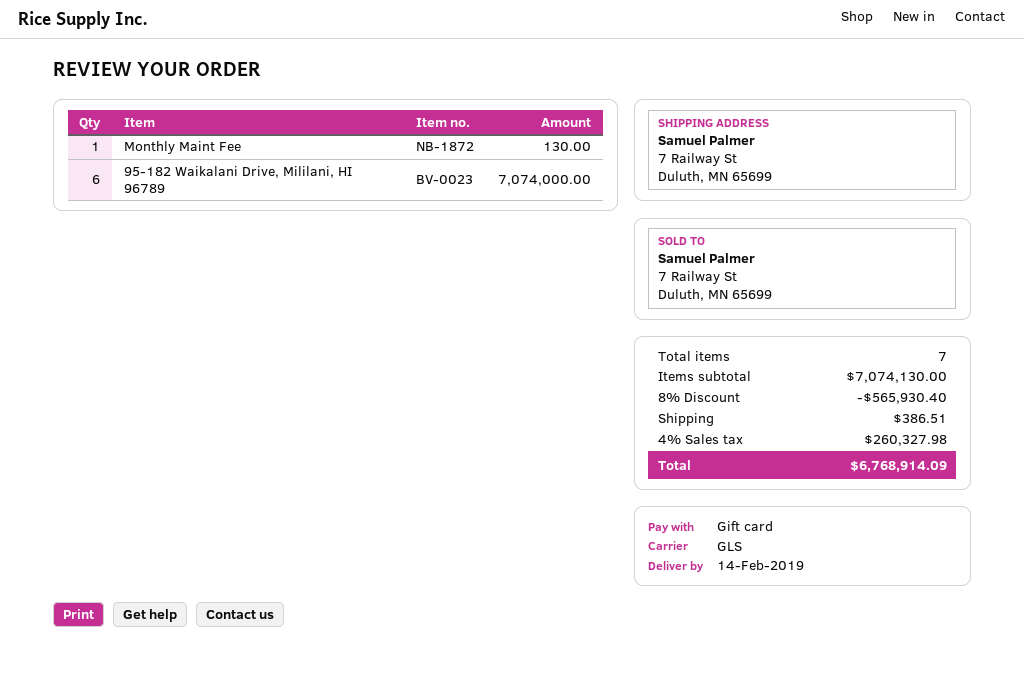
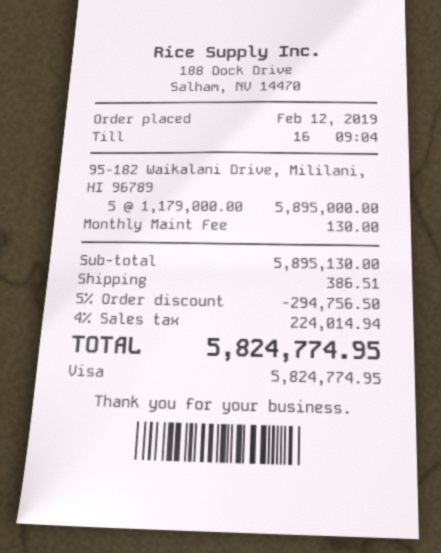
payment method: gift card -> Visa
95-182 Waikalani Drive, Mililani, HI 96789: 6 for 7074000.00 -> 5 for 5895000.00
subtotal: 7074130.00 -> 5895130.00
discount: 8% = 565930.40 -> 5% = 294756.50
tax: 4% = 260327.98 -> 4% = 224014.94
total: 6768914.09 -> 5824774.95

